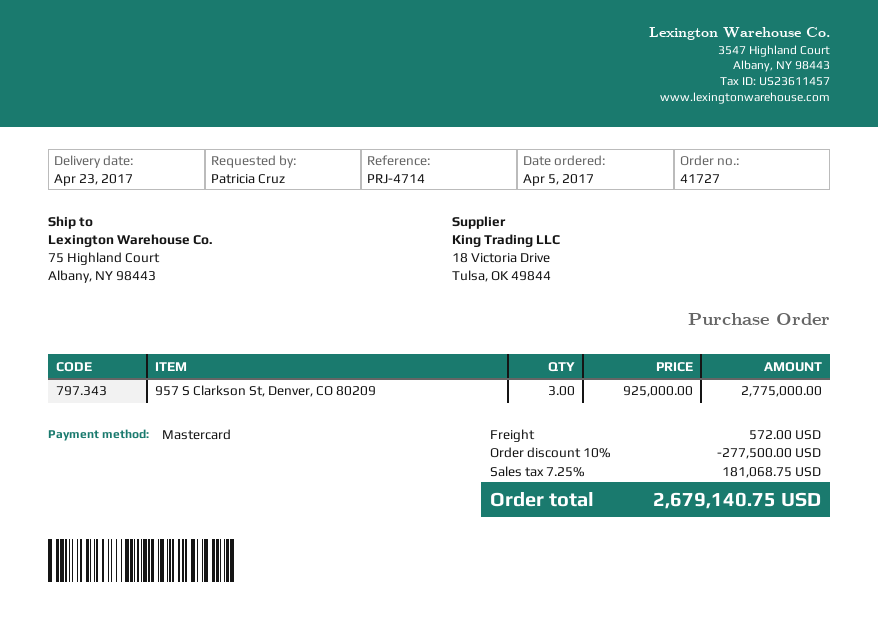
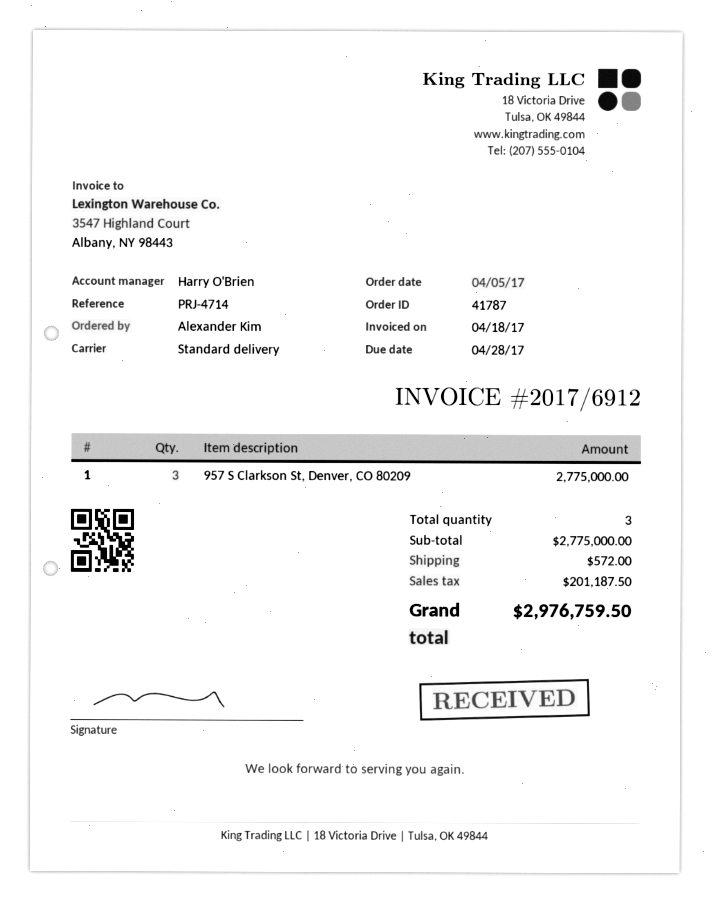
order number: 41727 -> 41787
ordered by: Patricia Cruz -> Alexander Kim
discount: 10% = 277500.00 -> none
tax: 181068.75 -> 201187.50
total: 2679140.75 -> 2976759.50

